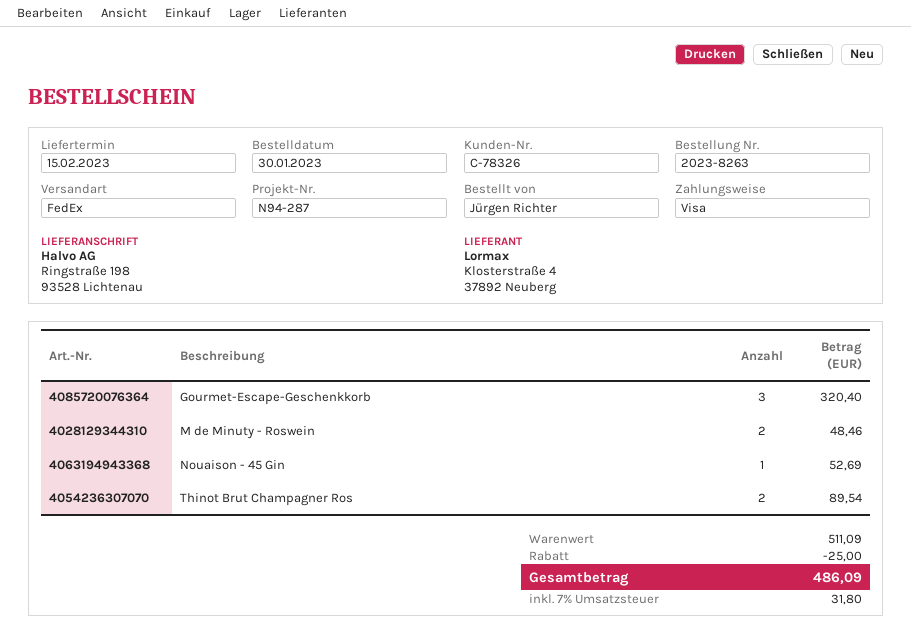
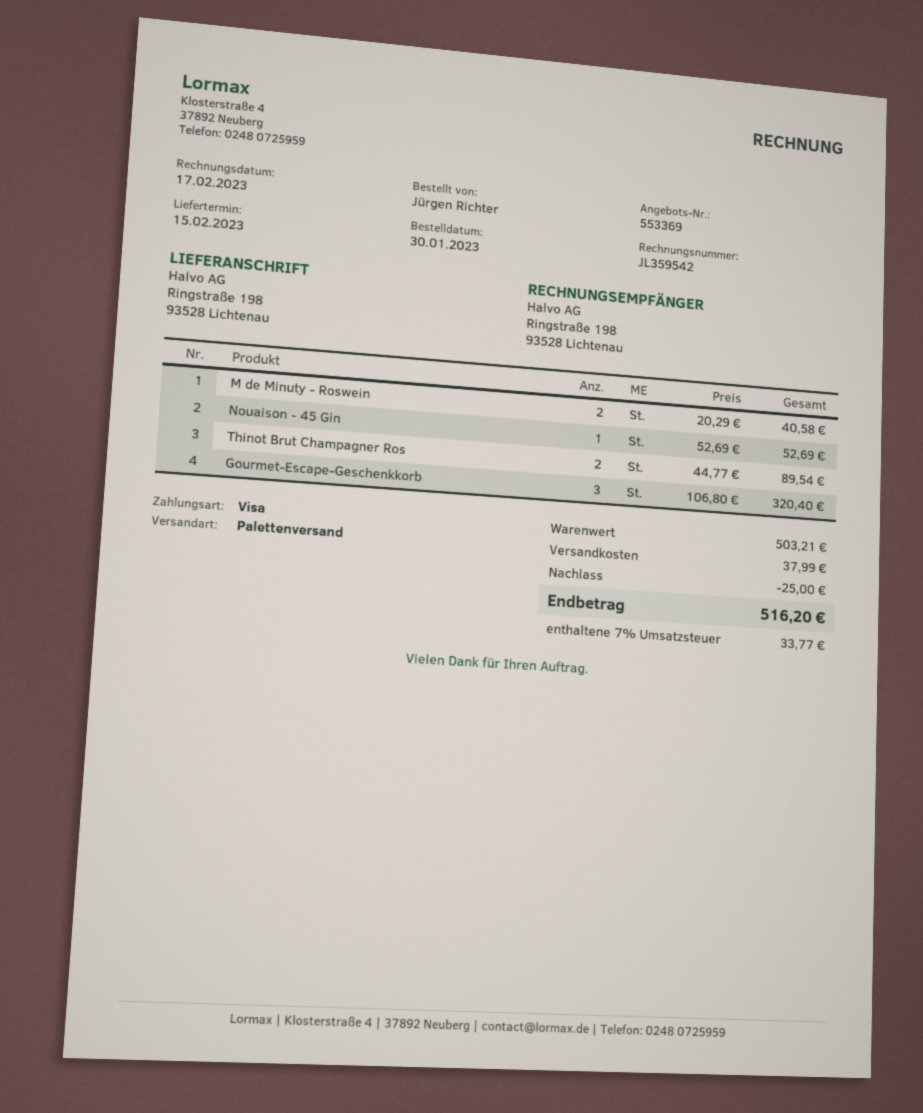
shipping method: FedEx -> pallet freight
M de Minuty - Roswein: 2 for 48.46 -> 2 for 40.58
subtotal: 511.09 -> 503.21
shipping: none -> 37.99
tax: 7% = 31.80 -> 7% = 33.77
total: 486.09 -> 516.20

